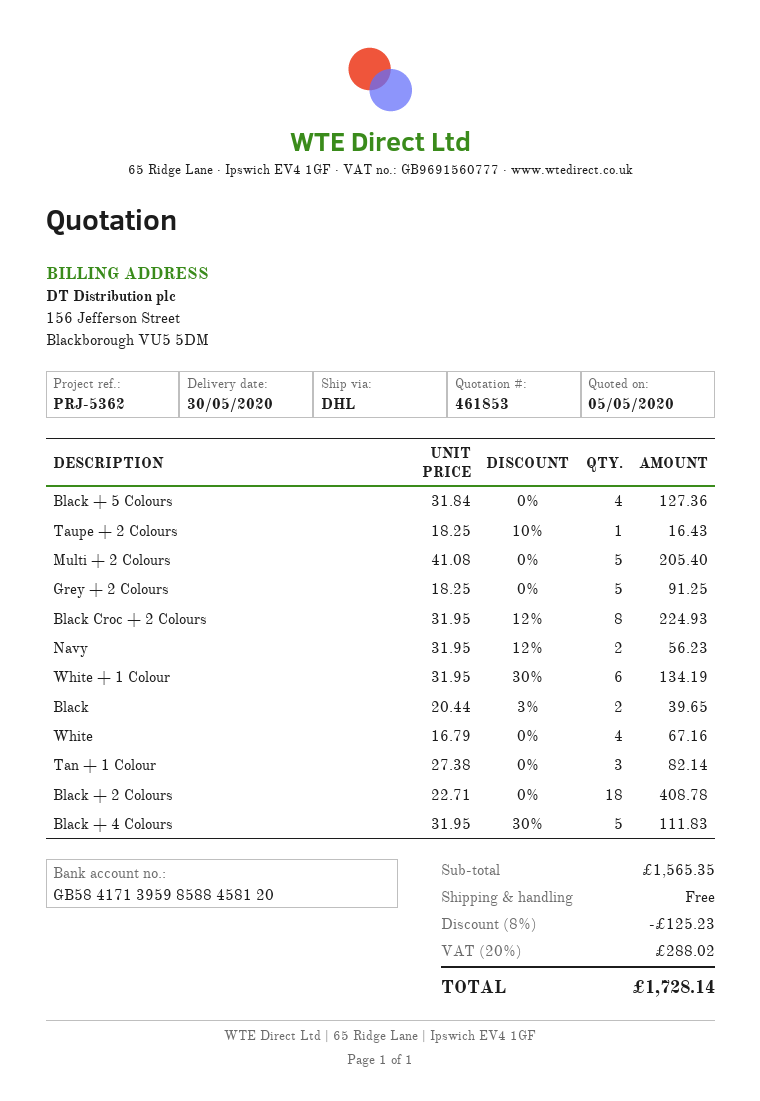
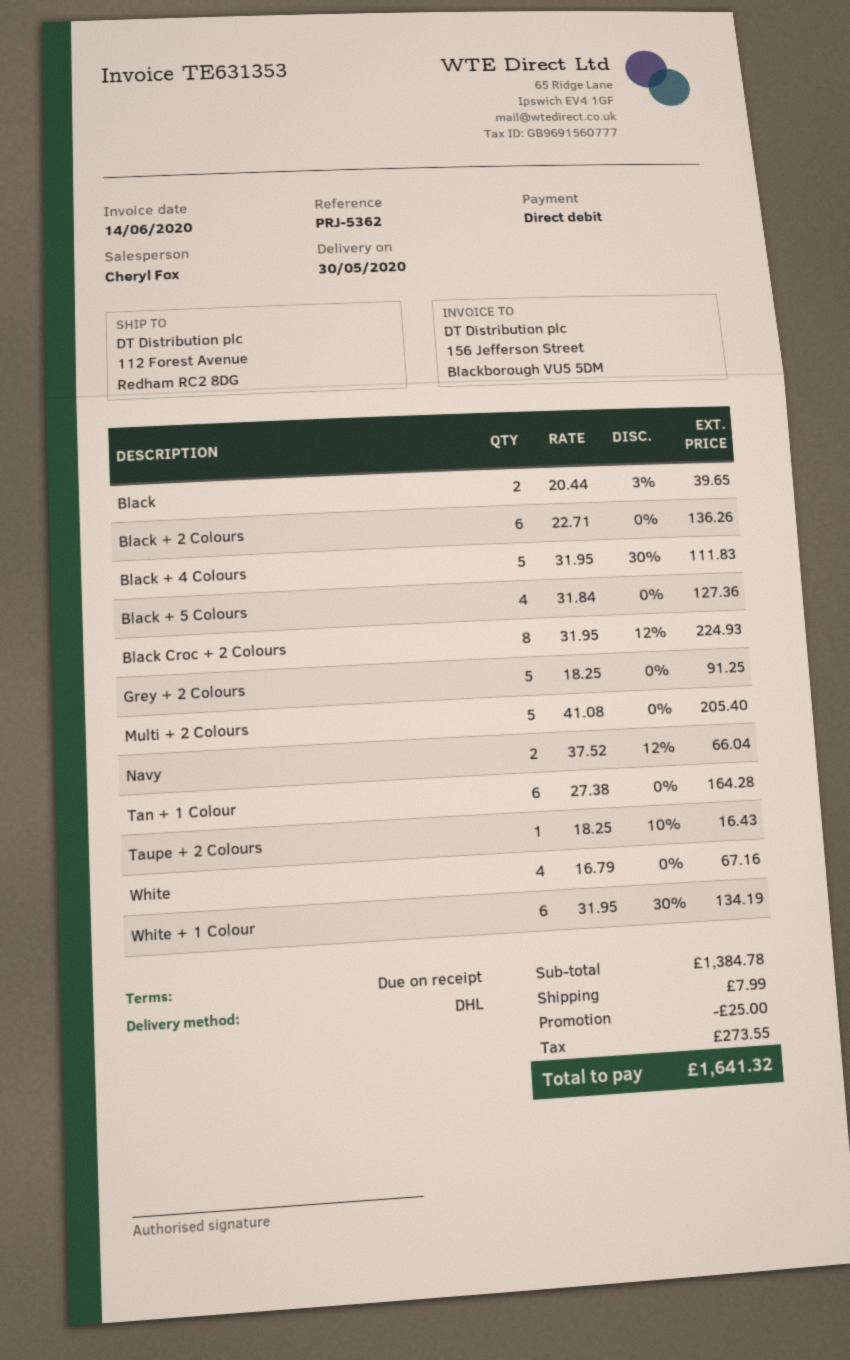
Navy: 2 x 31.95 - 12% = 56.23 -> 2 x 37.52 - 12% = 66.04
Tan + 1 Colour: 3 x 27.38 = 82.14 -> 6 x 27.38 = 164.28
Black + 2 Colours: 18 x 22.71 = 408.78 -> 6 x 22.71 = 136.26
subtotal: 1565.35 -> 1384.78
discount: 125.23 -> 25.00
shipping: 0.00 -> 7.99
tax: 288.02 -> 273.55
total: 1728.14 -> 1641.32

